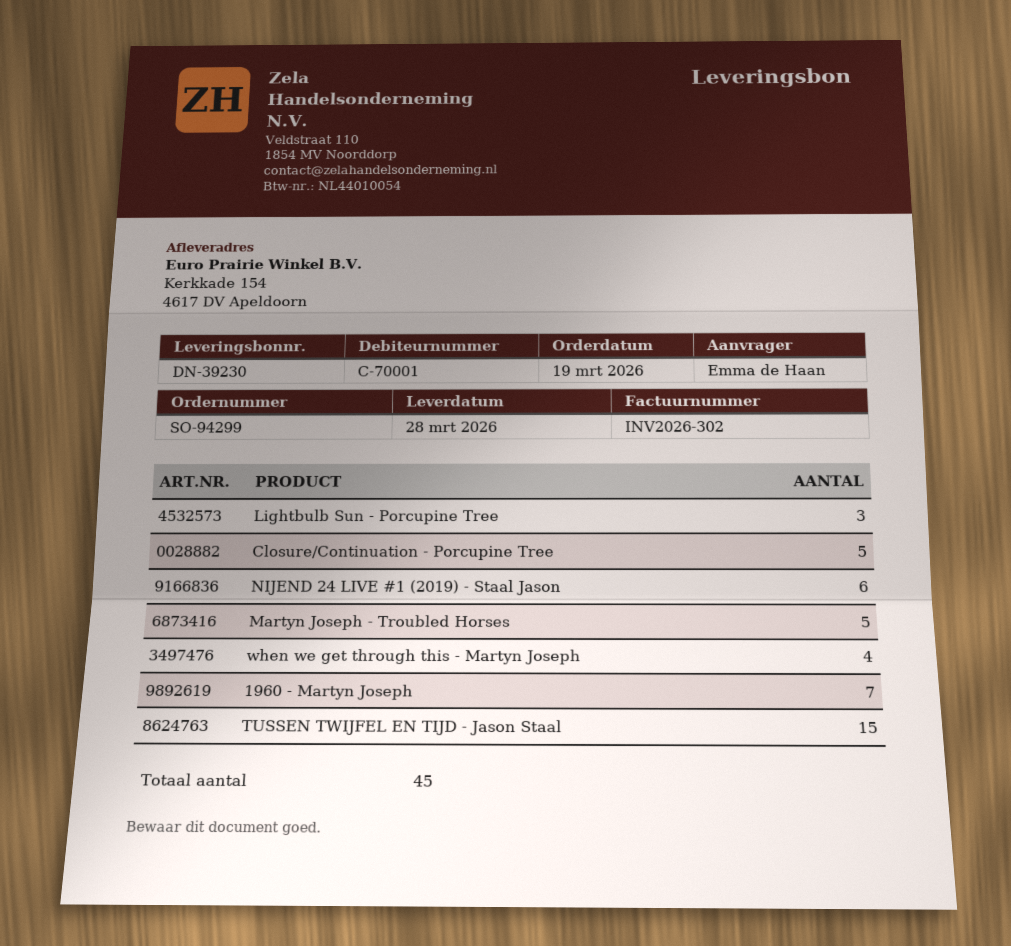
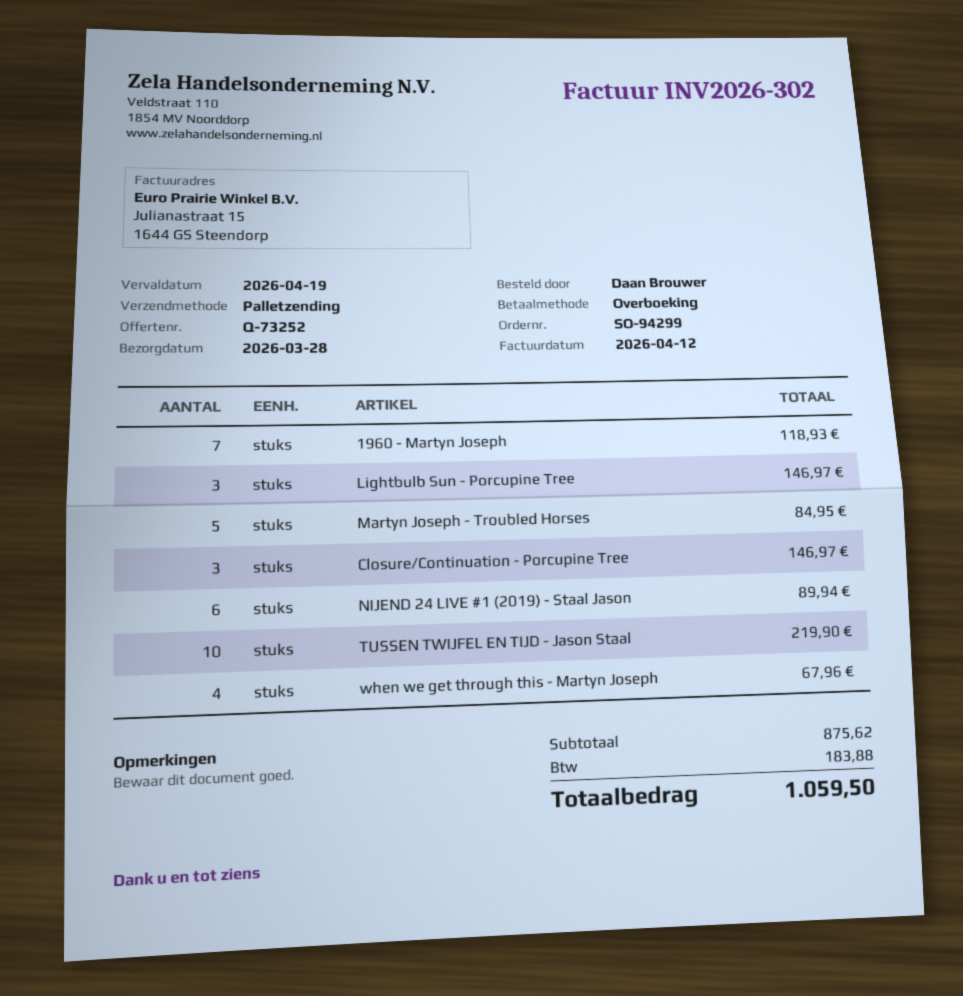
ordered by: Emma de Haan -> Daan Brouwer
Closure/Continuation - Porcupine Tree: 5 -> 3
TUSSEN TWIJFEL EN TIJD - Jason Staal: 15 -> 10

